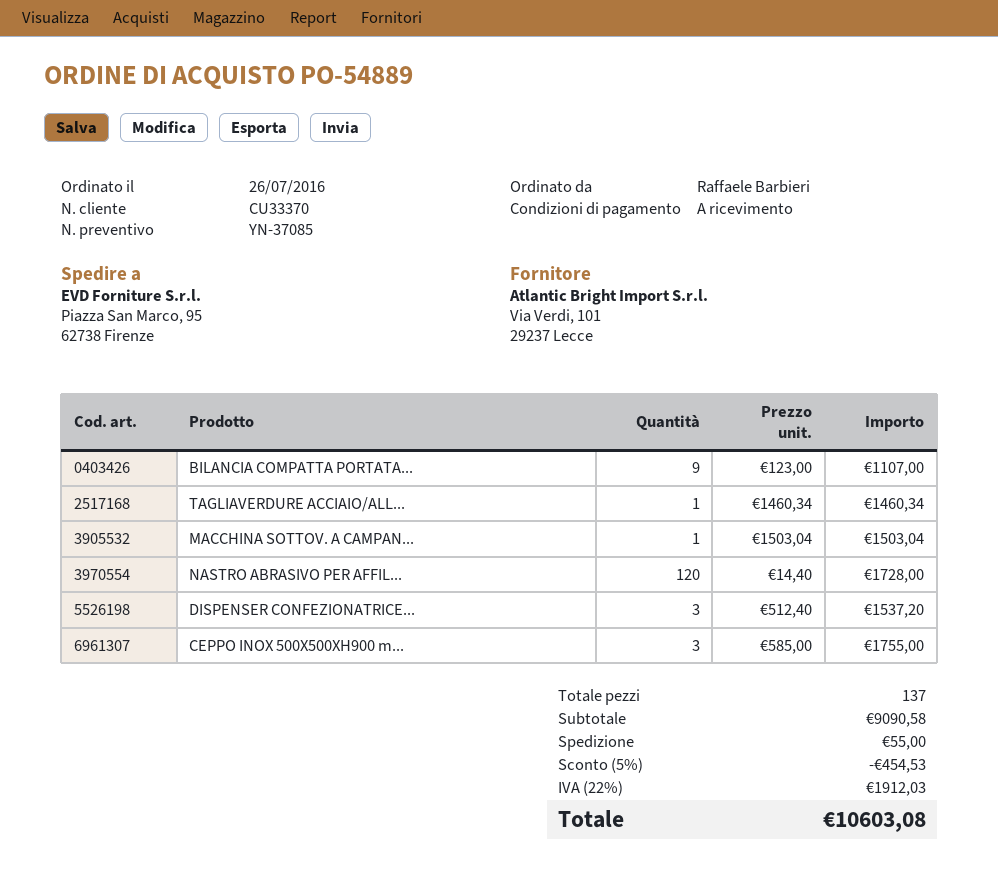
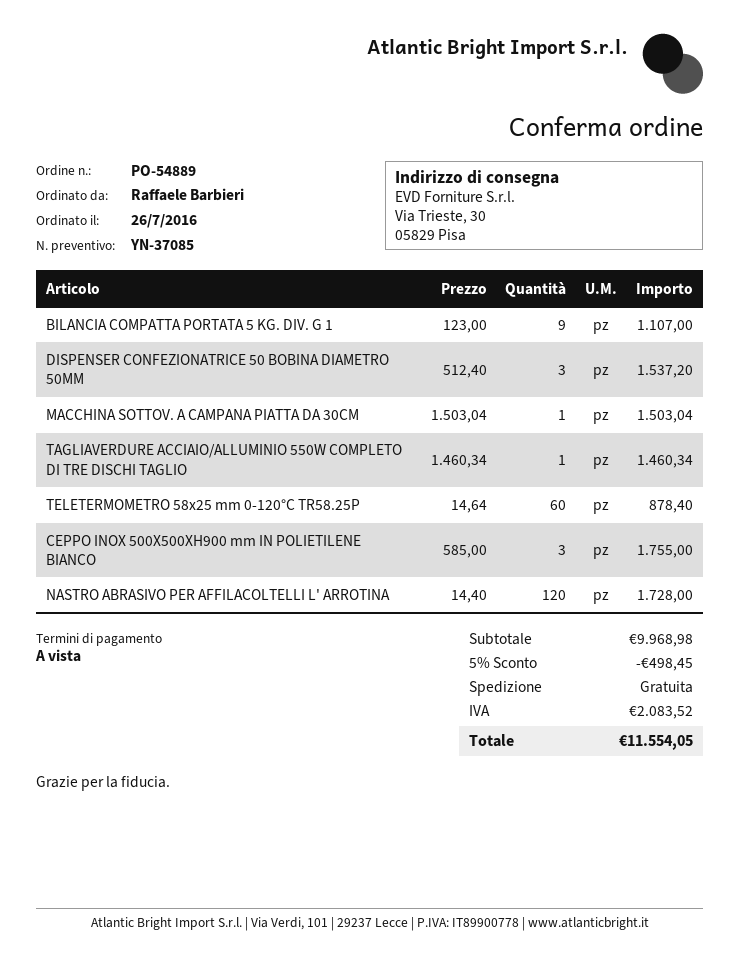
ship to: Piazza San Marco, 95, 62738 Firenze -> Via Trieste, 30, 05829 Pisa
TELETERMOMETRO 58x25 mm 0-120°C TR58.25P: none -> 60 x 14.64 = 878.40
subtotal: 9090.58 -> 9968.98
discount: 5% = 454.53 -> 5% = 498.45
shipping: 55.00 -> 0.00
tax: 1912.03 -> 2083.52
total: 10603.08 -> 11554.05

